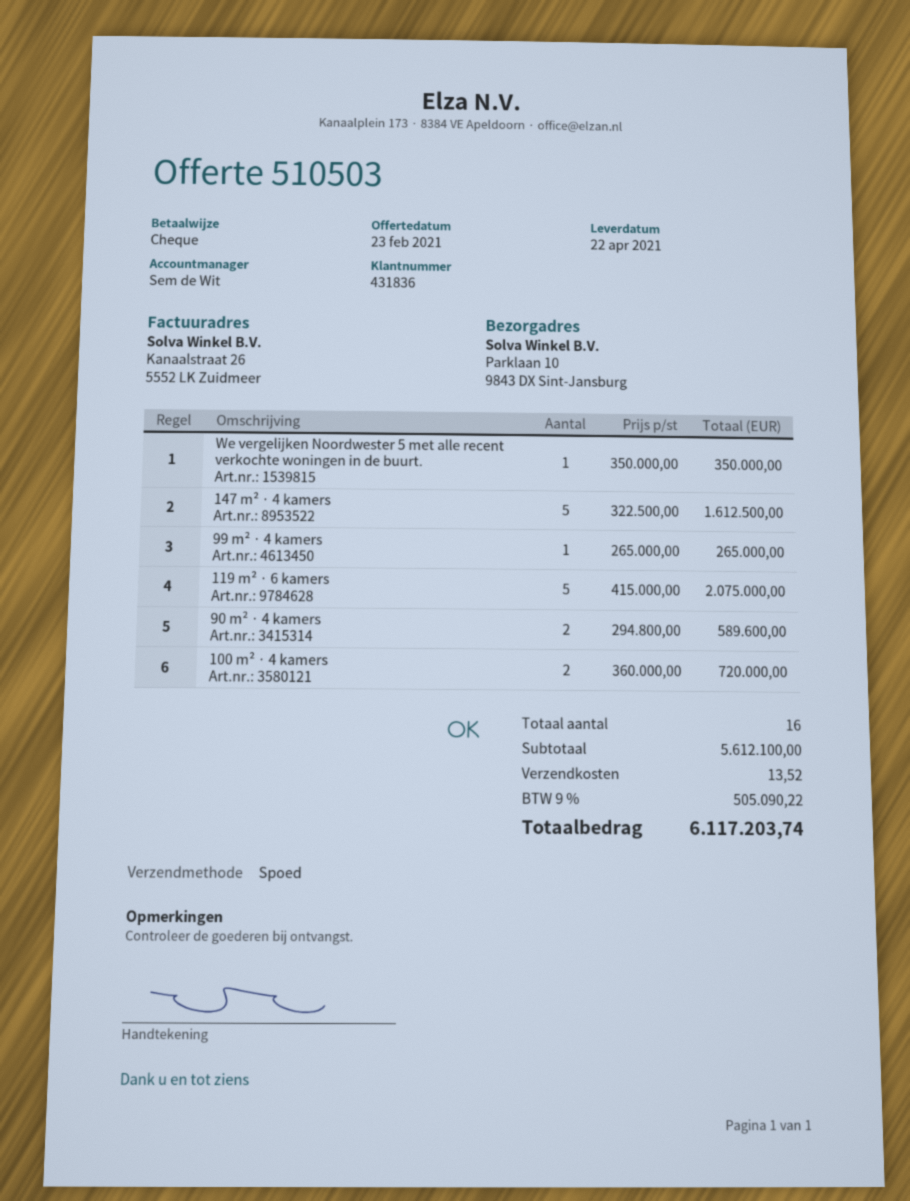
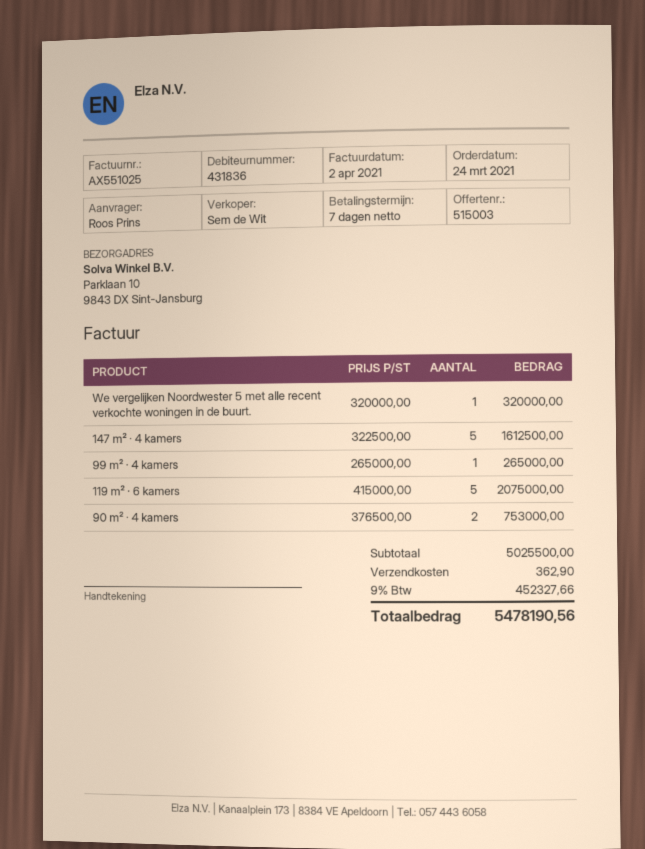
quote number: 510503 -> 515003
We vergelijken Noordwester 5 met alle recent verkochte woningen in de buurt.: 1 x 350000.00 = 350000.00 -> 1 x 320000.00 = 320000.00
90 m² · 4 kamers: 2 x 294800.00 = 589600.00 -> 2 x 376500.00 = 753000.00
100 m² · 4 kamers: 2 x 360000.00 = 720000.00 -> none
subtotal: 5612100.00 -> 5025500.00
shipping: 13.52 -> 362.90
tax: 9% = 505090.22 -> 9% = 452327.66
total: 6117203.74 -> 5478190.56

